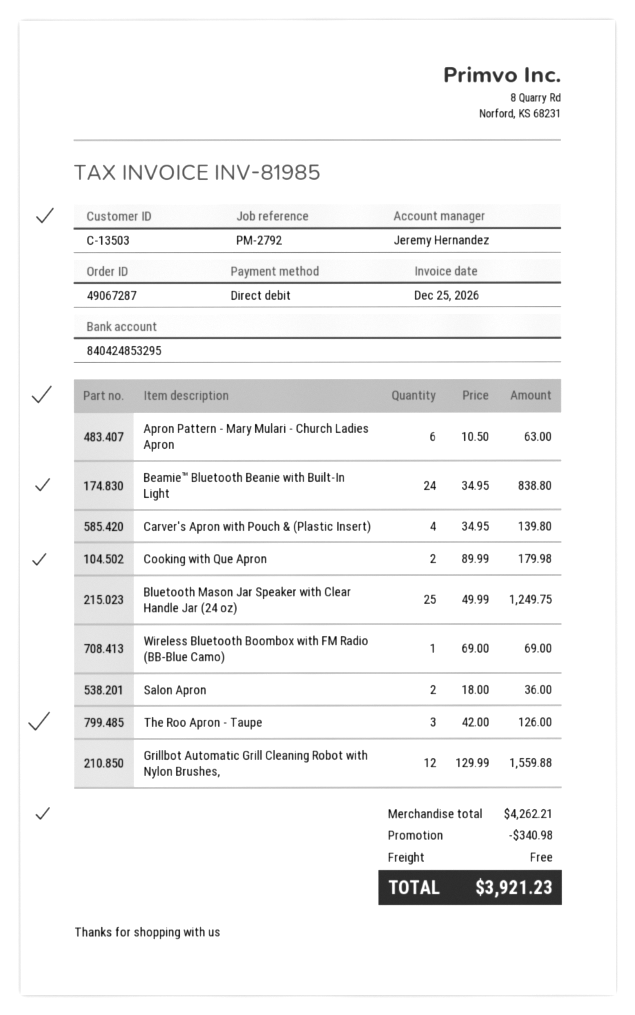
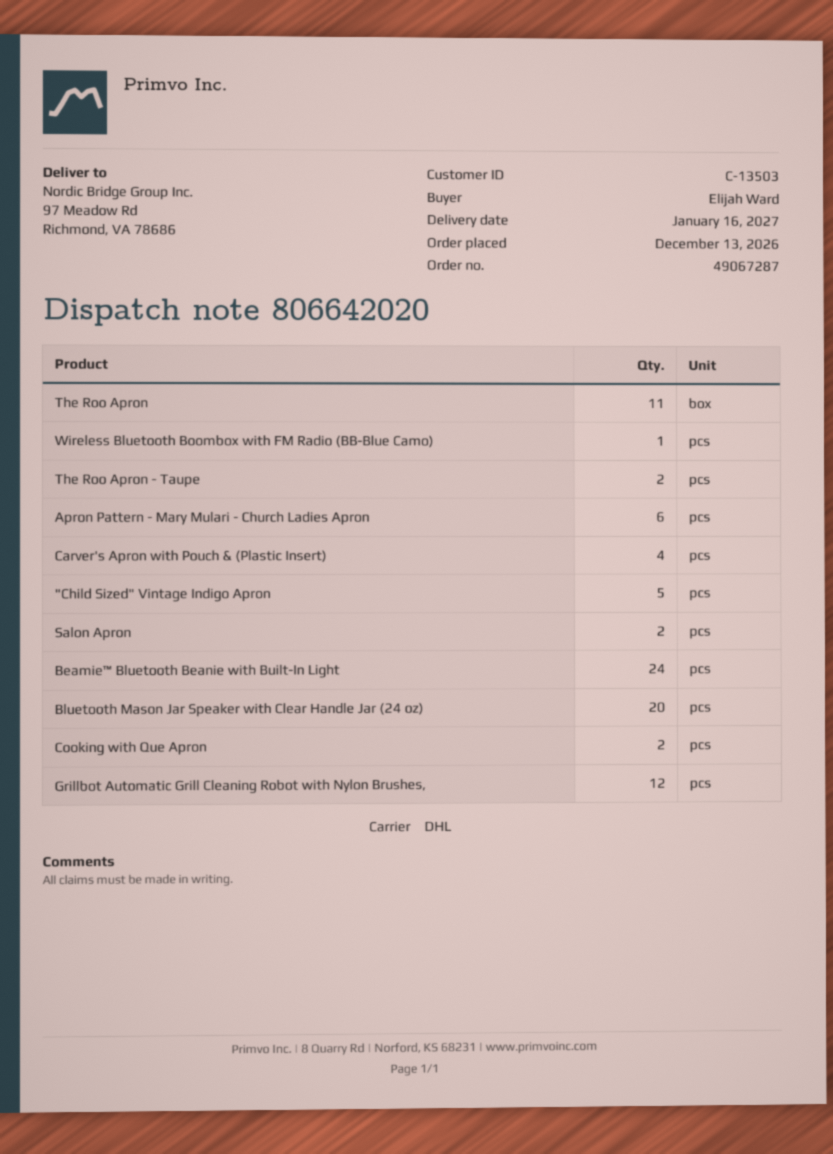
Bluetooth Mason Jar Speaker with Clear Handle Jar (24 oz): 25 -> 20
The Roo Apron - Taupe: 3 -> 2
The Roo Apron: none -> 11
"Child Sized" Vintage Indigo Apron: none -> 5

